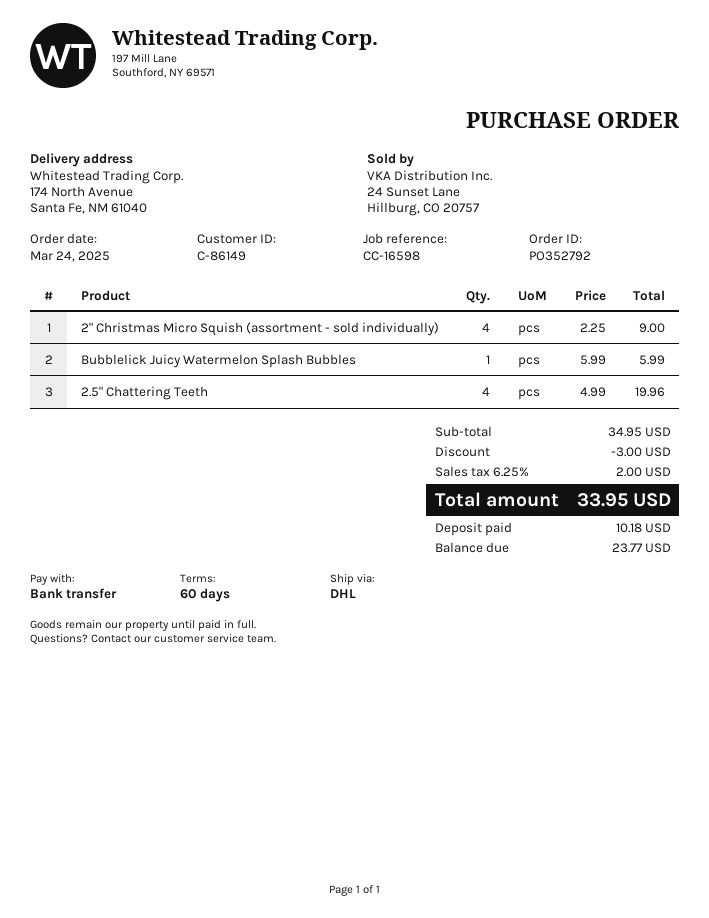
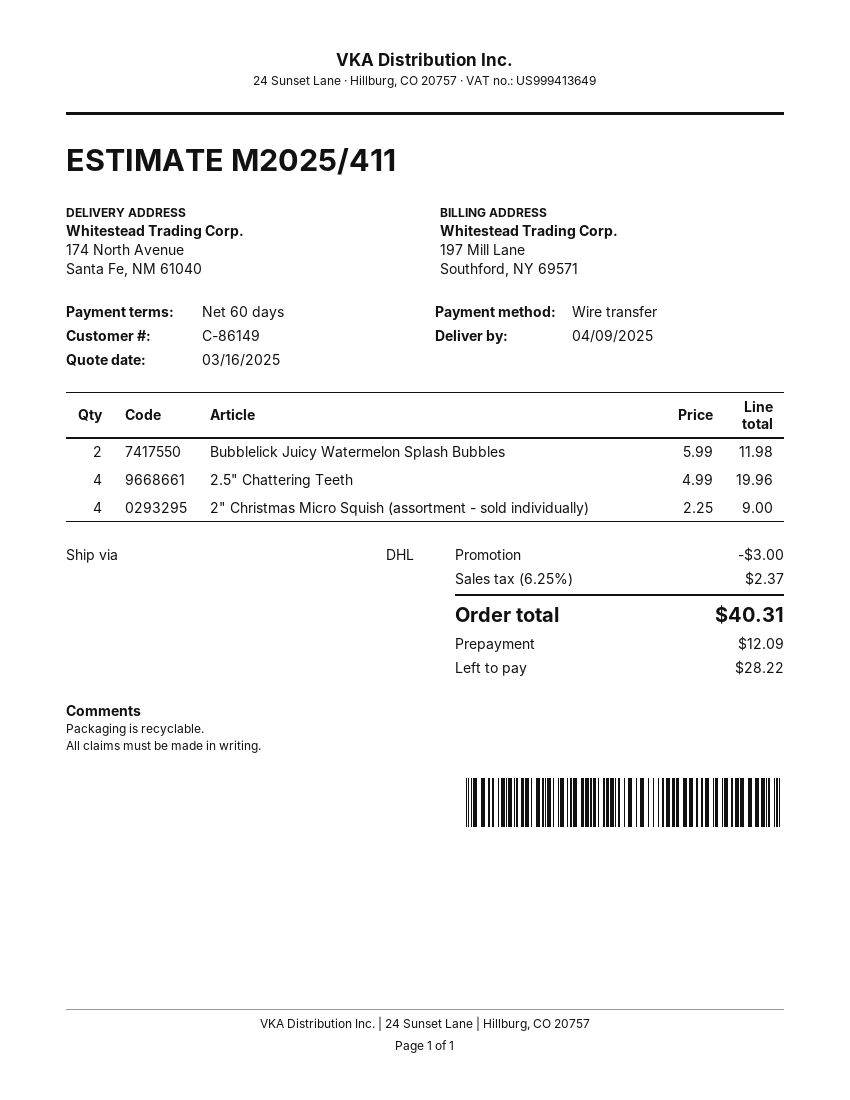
Bubblelick Juicy Watermelon Splash Bubbles: 1 x 5.99 = 5.99 -> 2 x 5.99 = 11.98
tax: 6.25% = 2.00 -> 6.25% = 2.37
total: 33.95 -> 40.31
deposit: 10.18 -> 12.09
balance: 23.77 -> 28.22

